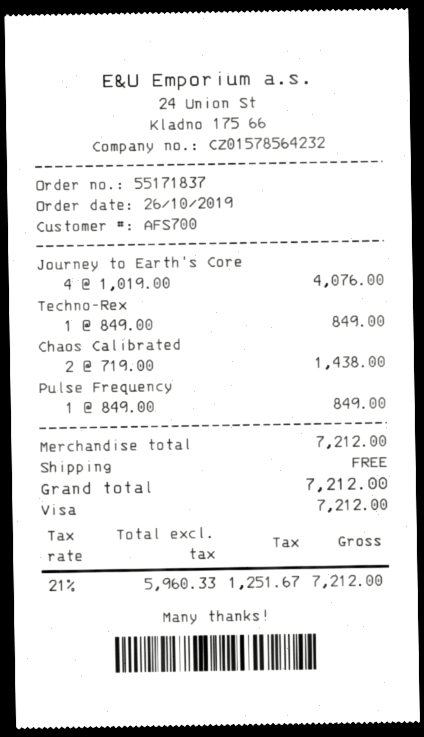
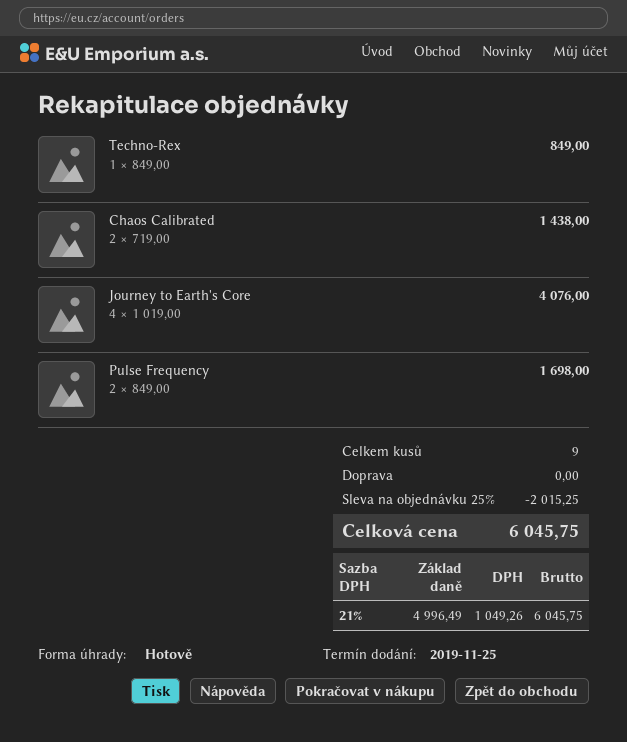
payment method: Visa -> cash
Pulse Frequency: 1 x 849.00 = 849.00 -> 2 x 849.00 = 1698.00
discount: none -> 25% = 2015.25
net: 5960.33 -> 4996.49
tax: 21% = 1251.67 -> 21% = 1049.26
total: 7212.00 -> 6045.75

